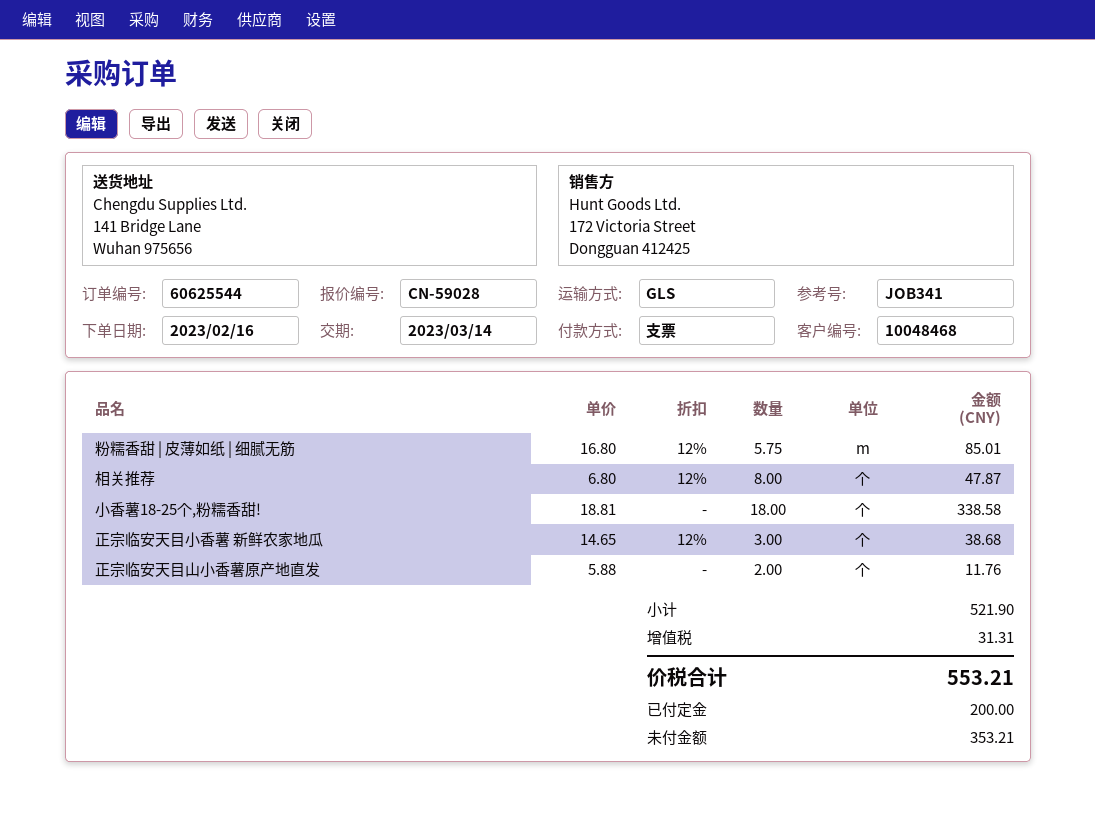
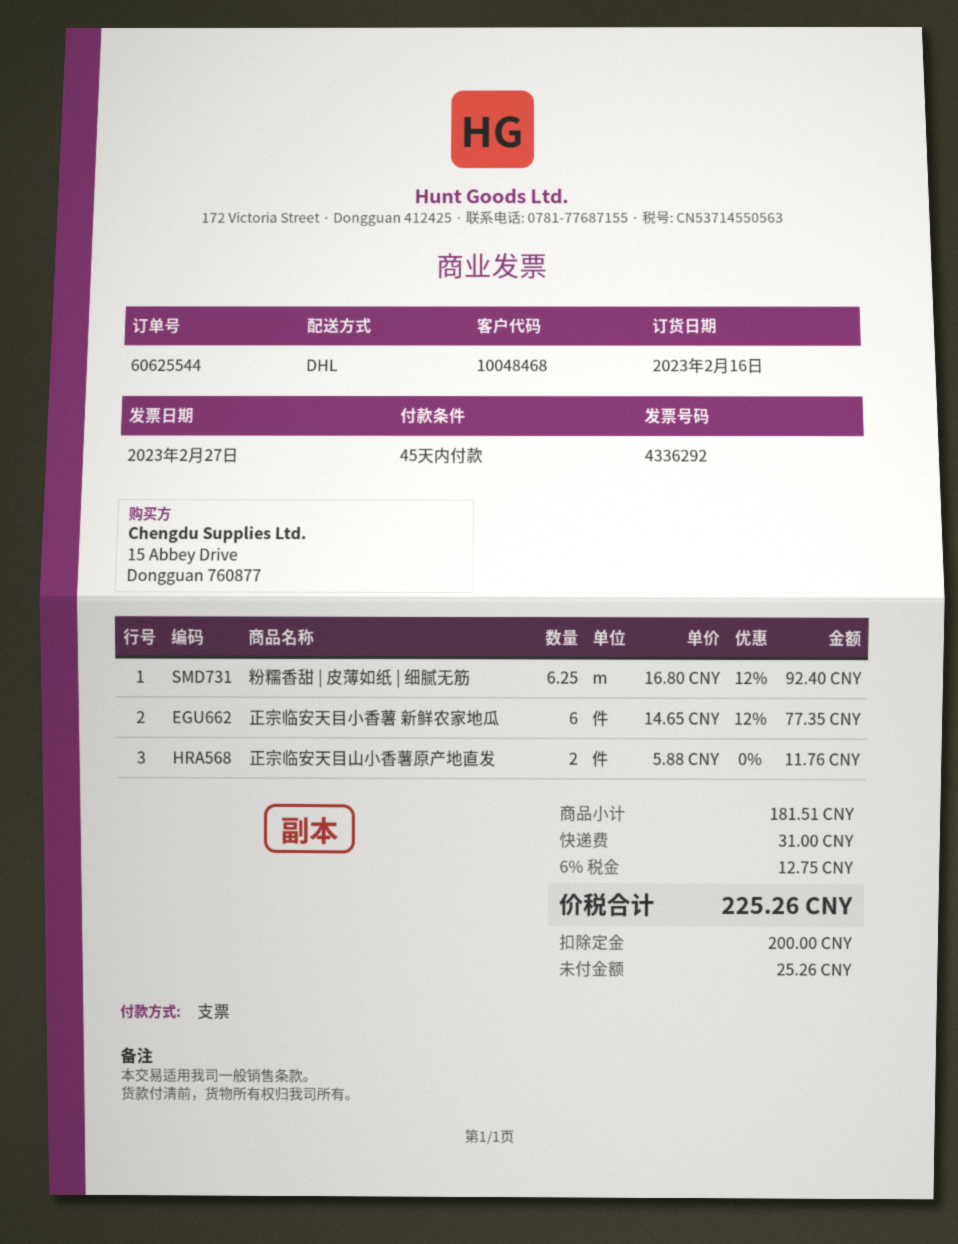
shipping method: GLS -> DHL
粉糯香甜 | 皮薄如纸 | 细腻无筋: 5.75 x 16.80 - 12% = 85.01 -> 6.25 x 16.80 - 12% = 92.40
相关推荐: 8 x 6.80 - 12% = 47.87 -> none
小香薯18-25个,粉糯香甜!: 18 x 18.81 = 338.58 -> none
正宗临安天目小香薯 新鲜农家地瓜: 3 x 14.65 - 12% = 38.68 -> 6 x 14.65 - 12% = 77.35
subtotal: 521.90 -> 181.51
shipping: none -> 31.00
tax: 31.31 -> 12.75
total: 553.21 -> 225.26
balance: 353.21 -> 25.26

